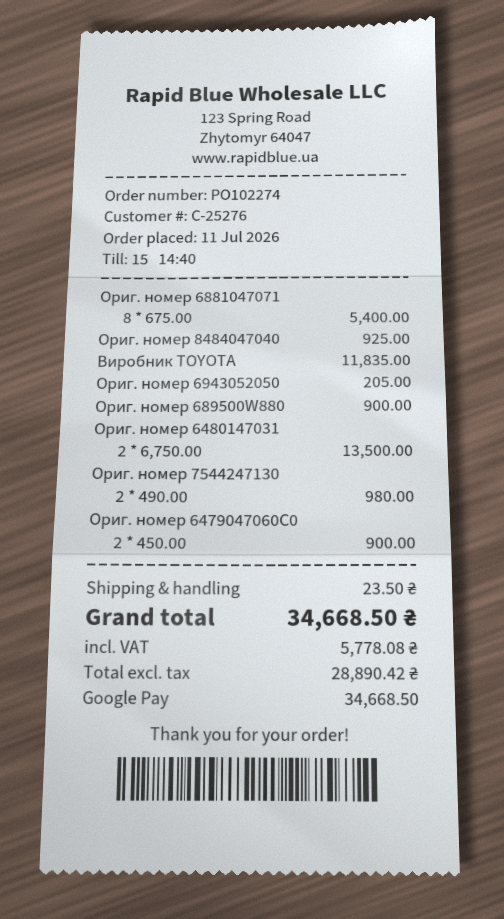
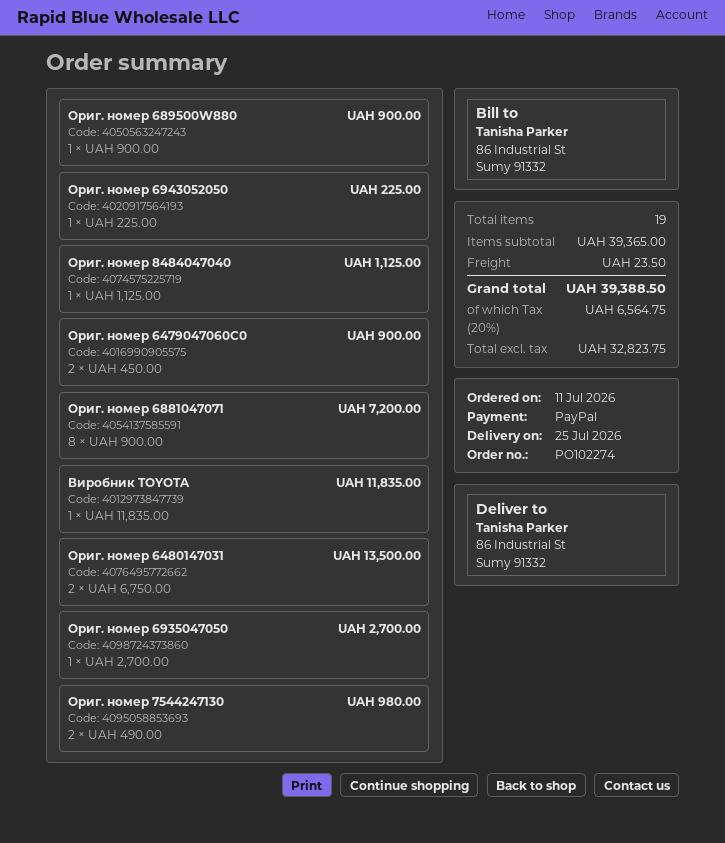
payment method: Google Pay -> PayPal
Ориг. номер 6881047071: 8 x 675.00 = 5400.00 -> 8 x 900.00 = 7200.00
Ориг. номер 8484047040: 1 x 925.00 = 925.00 -> 1 x 1125.00 = 1125.00
Ориг. номер 6943052050: 1 x 205.00 = 205.00 -> 1 x 225.00 = 225.00
Ориг. номер 6935047050: none -> 1 x 2700.00 = 2700.00
net: 28890.42 -> 32823.75
tax: 5778.08 -> 6564.75
total: 34668.50 -> 39388.50

